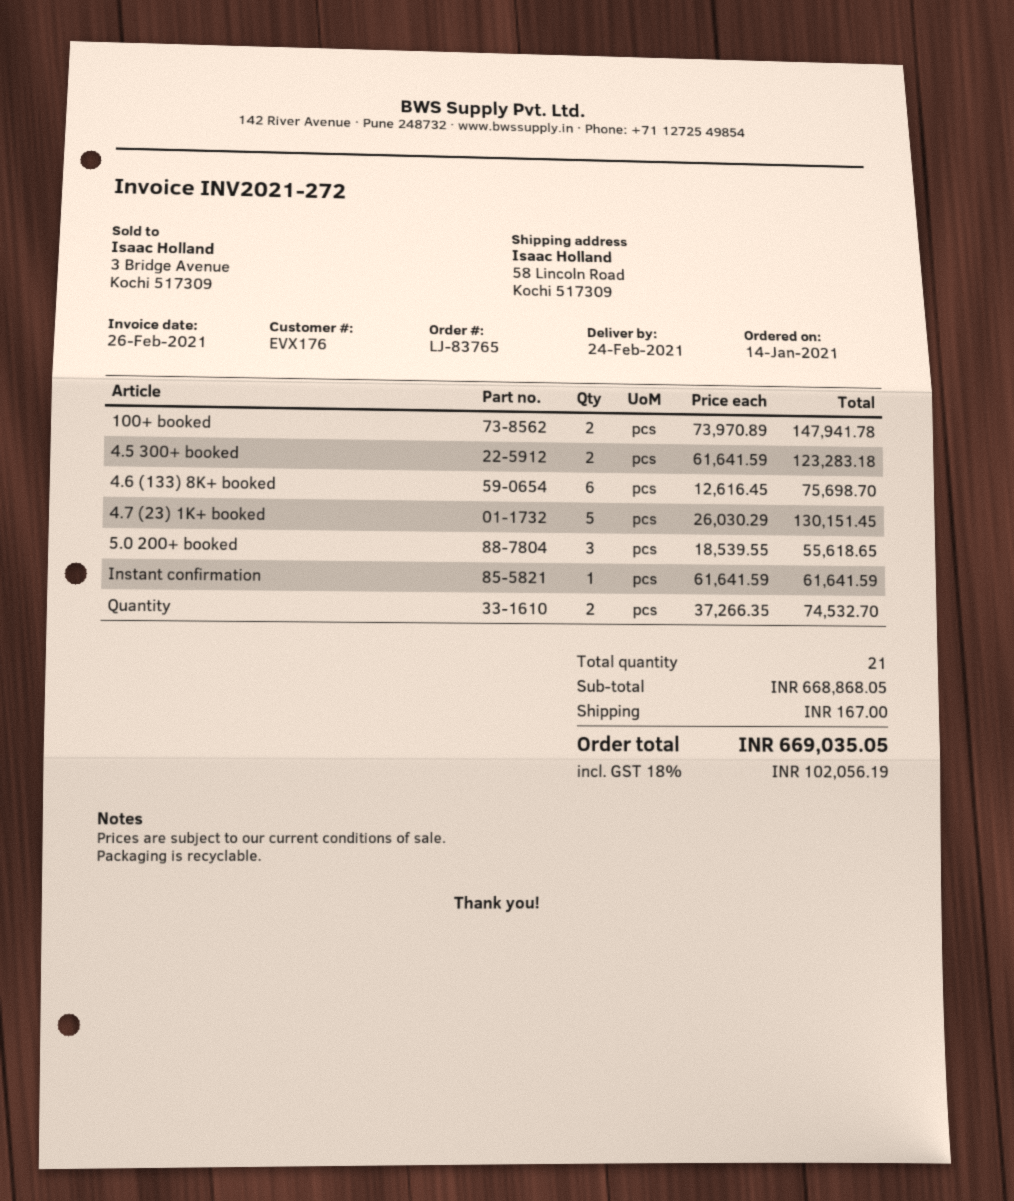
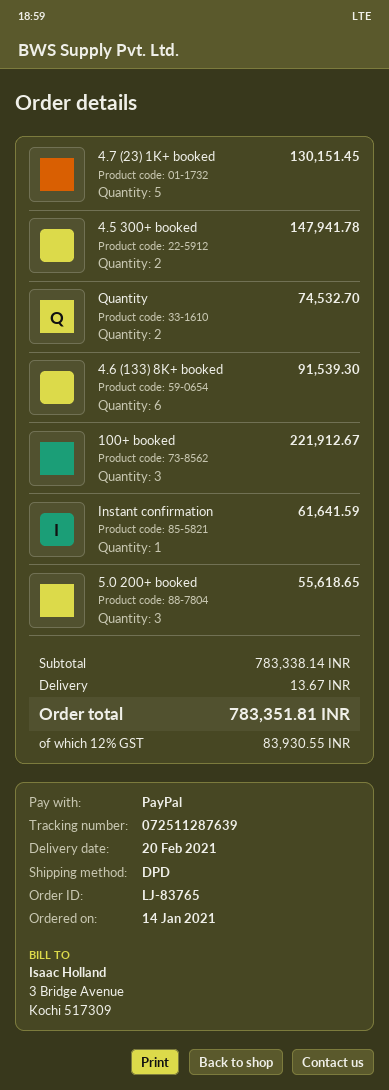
delivery date: 2021-02-24 -> 2021-02-20
100+ booked: 2 for 147941.78 -> 3 for 221912.67
4.5 300+ booked: 2 for 123283.18 -> 2 for 147941.78
4.6 (133) 8K+ booked: 6 for 75698.70 -> 6 for 91539.30
subtotal: 668868.05 -> 783338.14
shipping: 167.00 -> 13.67
tax: 18% = 102056.19 -> 12% = 83930.55
total: 669035.05 -> 783351.81

